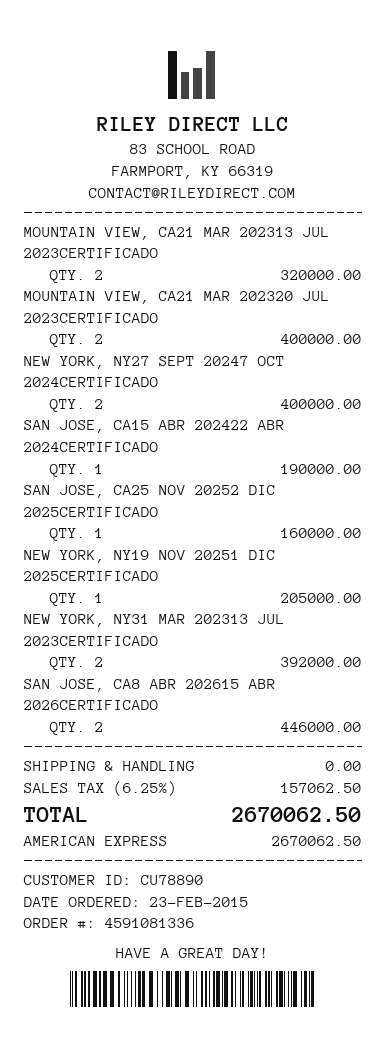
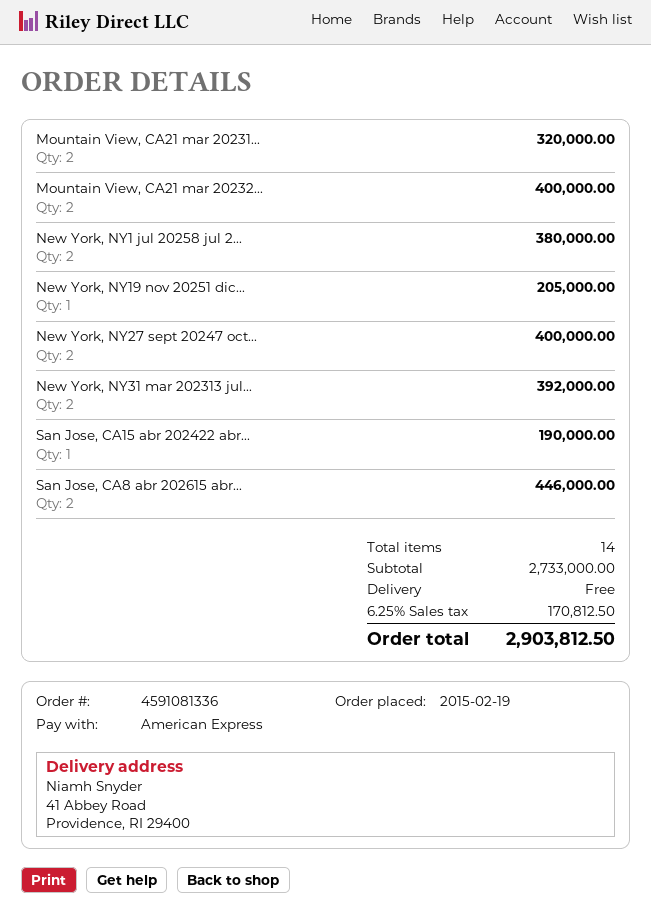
order date: 2015-02-23 -> 2015-02-19
SAN JOSE, CA25 NOV 20252 DIC 2025CERTIFICADO: 1 for 160000.00 -> none
New York, NY1 jul 20258 jul 2...: none -> 2 for 380000.00
tax: 6.25% = 157062.50 -> 6.25% = 170812.50
total: 2670062.50 -> 2903812.50

